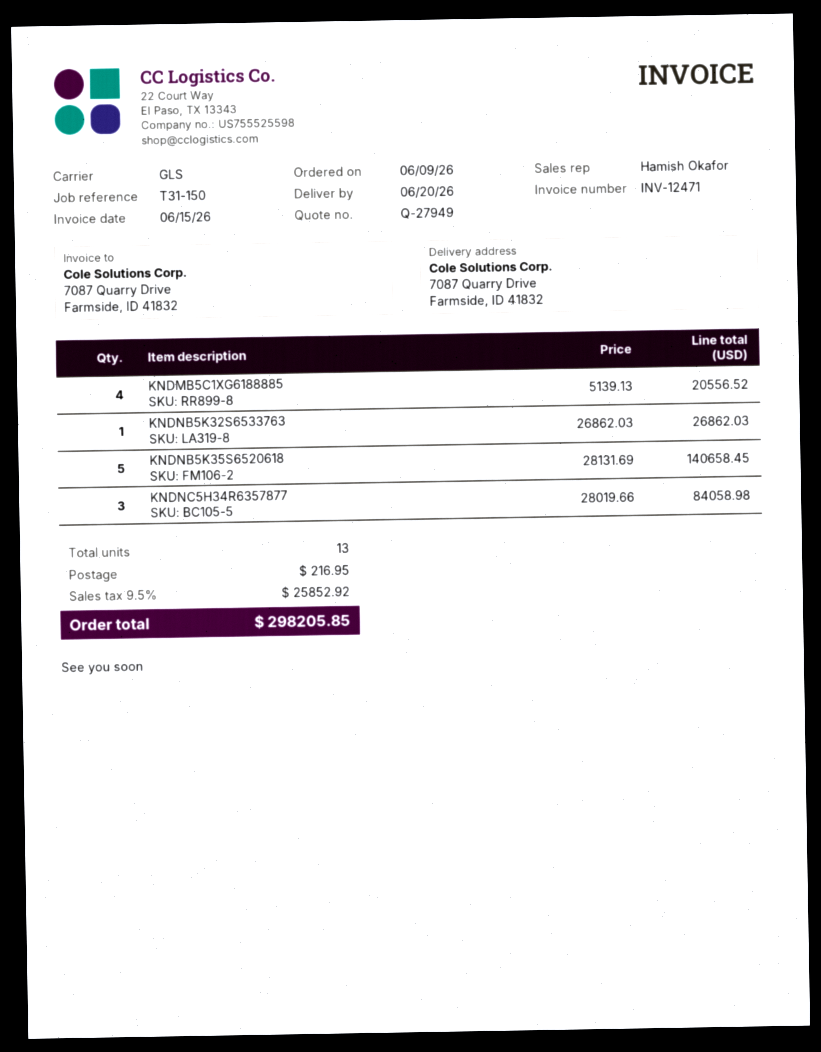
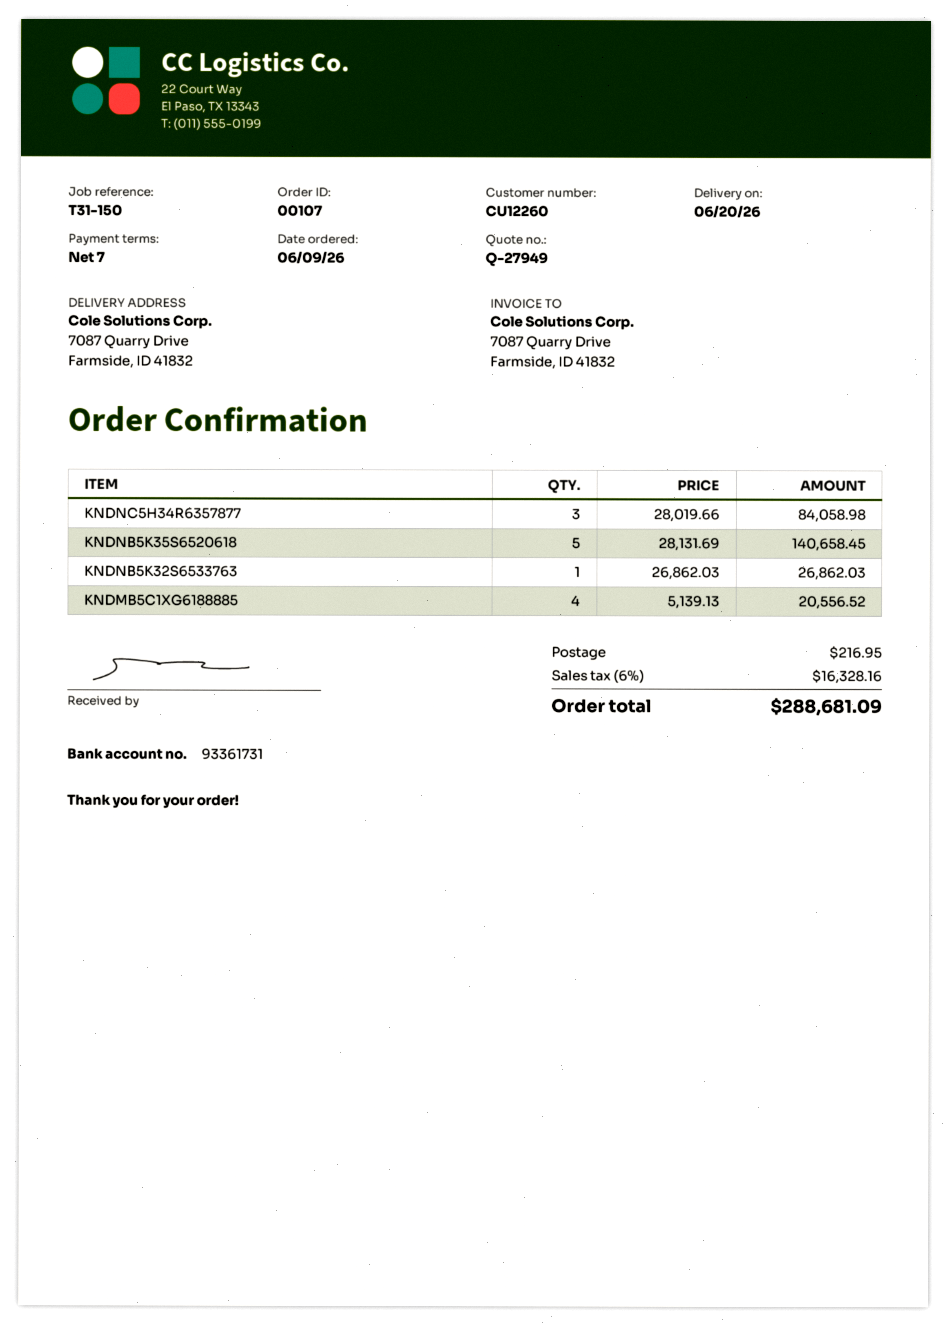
tax: 9.5% = 25852.92 -> 6% = 16328.16
total: 298205.85 -> 288681.09

